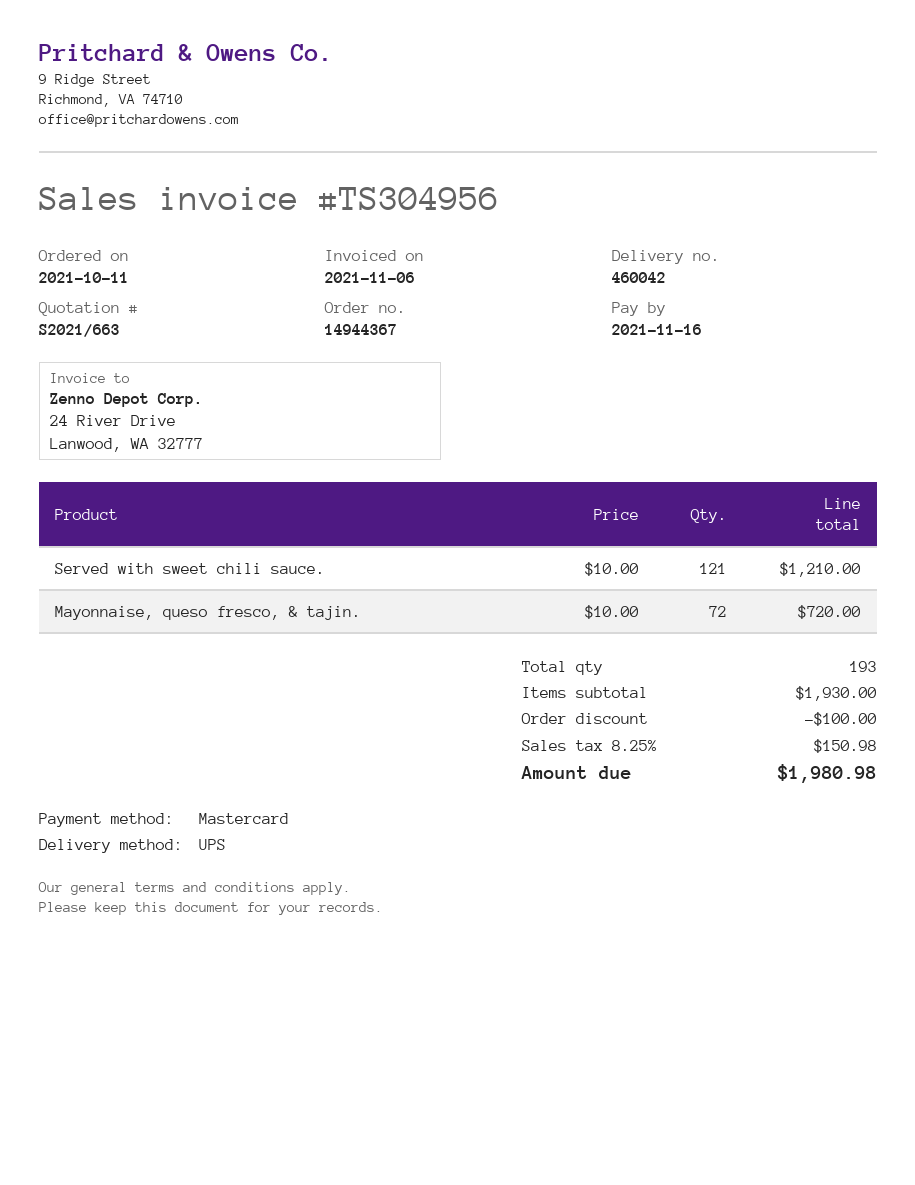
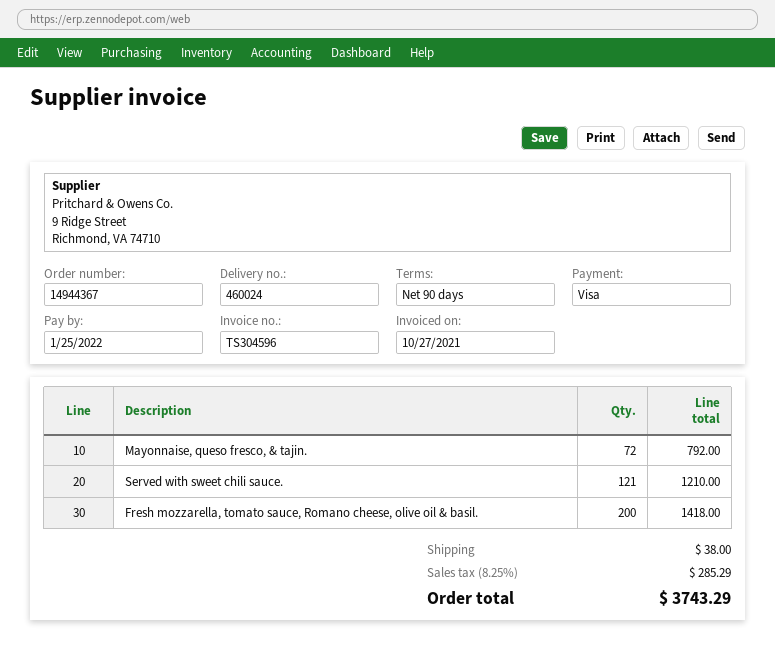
delivery note number: 460042 -> 460024
invoice number: TS304956 -> TS304596
invoice date: 2021-11-06 -> 2021-10-27
due date: 2021-11-16 -> 2022-01-25
payment method: Mastercard -> Visa
Mayonnaise, queso fresco, & tajin.: 72 for 720.00 -> 72 for 792.00
Fresh mozzarella, tomato sauce, Romano cheese, olive oil & basil.: none -> 200 for 1418.00
discount: 100.00 -> none
shipping: none -> 38.00
tax: 8.25% = 150.98 -> 8.25% = 285.29
total: 1980.98 -> 3743.29

